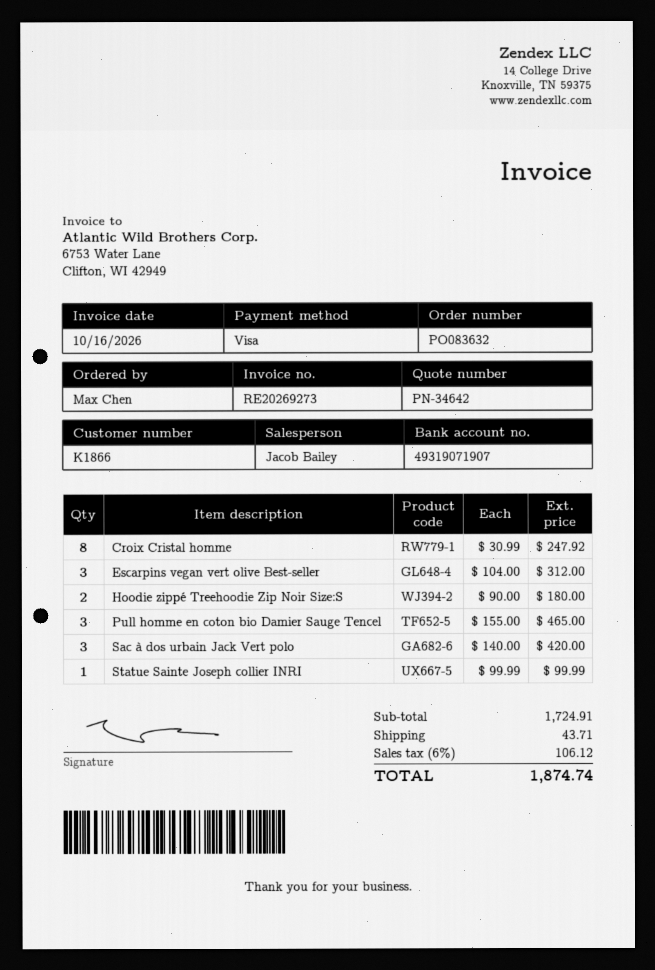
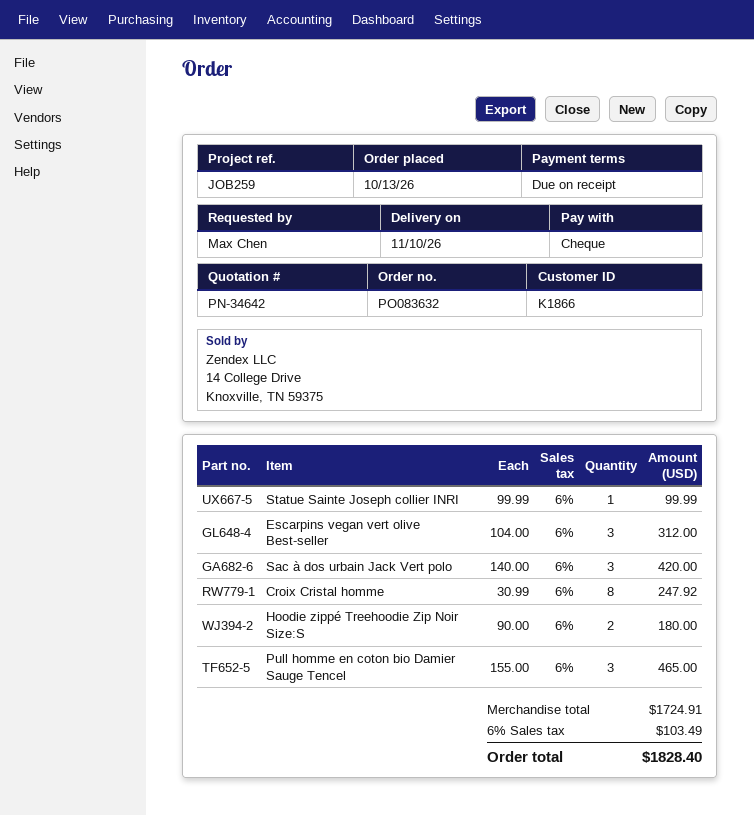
payment method: Visa -> cheque
shipping: 43.71 -> none
tax: 6% = 106.12 -> 6% = 103.49
total: 1874.74 -> 1828.40

